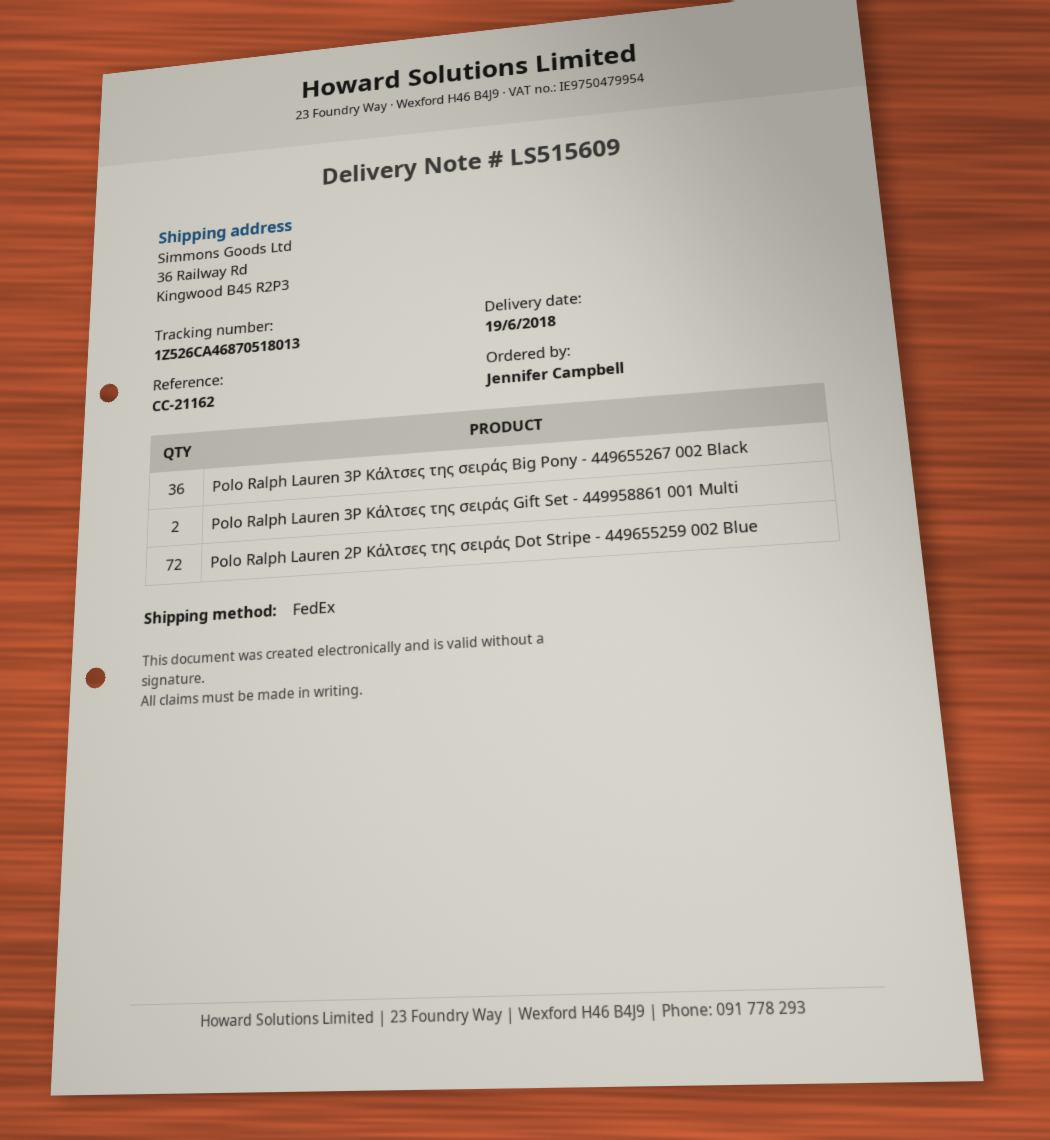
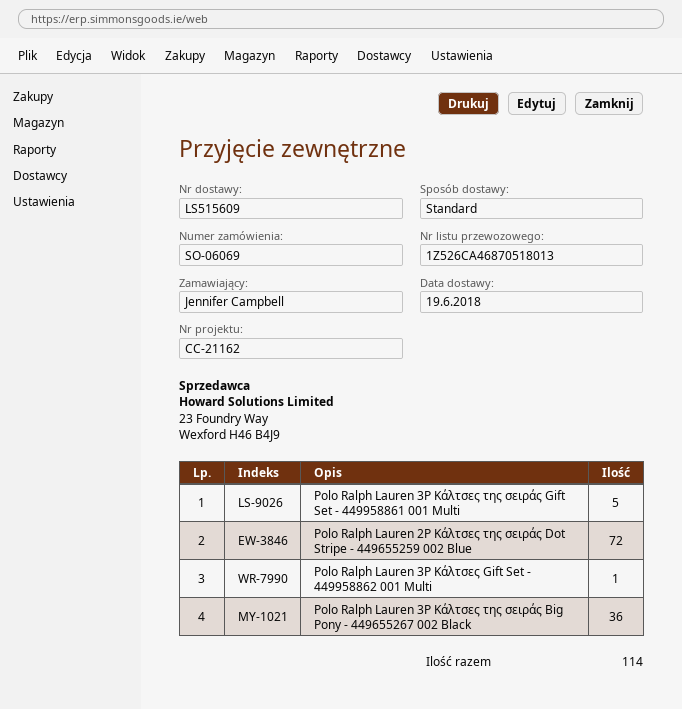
shipping method: FedEx -> standard
Polo Ralph Lauren 3P Κάλτσες της σειράς Gift Set - 449958861 001 Multi: 2 -> 5
Polo Ralph Lauren 3P Κάλτσες Gift Set - 449958862 001 Multi: none -> 1

